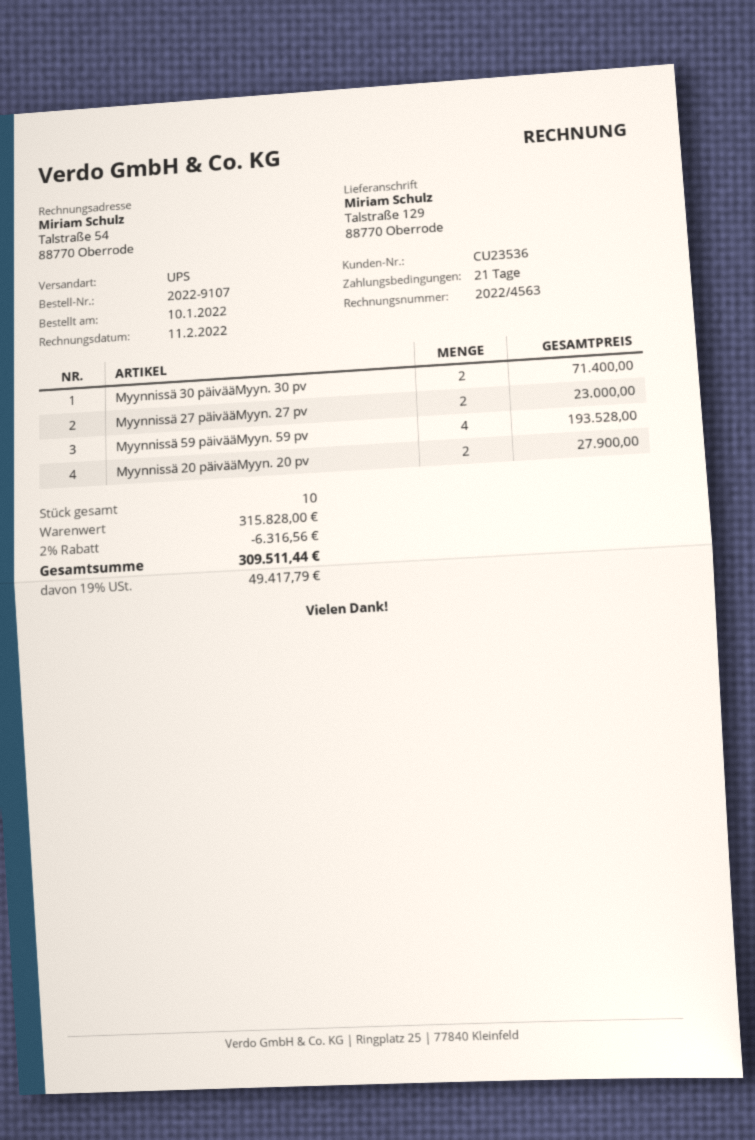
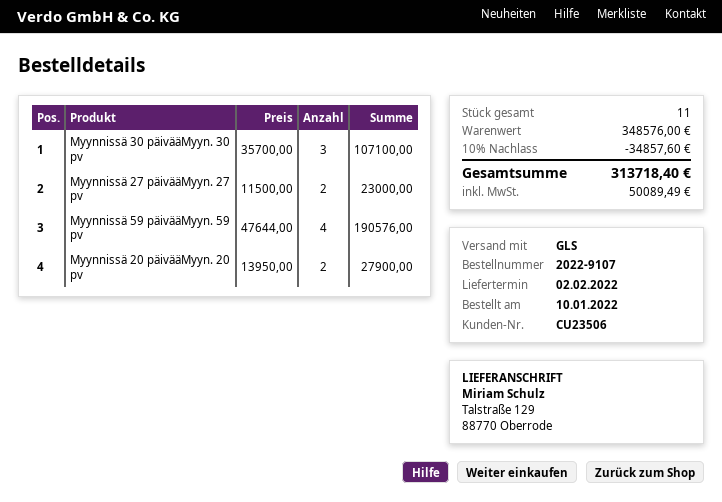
customer number: CU23536 -> CU23506
shipping method: UPS -> GLS
Myynnissä 30 päivääMyyn. 30 pv: 2 for 71400.00 -> 3 for 107100.00
Myynnissä 59 päivääMyyn. 59 pv: 4 for 193528.00 -> 4 for 190576.00
total quantity: 10 -> 11
subtotal: 315828.00 -> 348576.00
discount: 2% = 6316.56 -> 10% = 34857.60
tax: 49417.79 -> 50089.49
total: 309511.44 -> 313718.40

